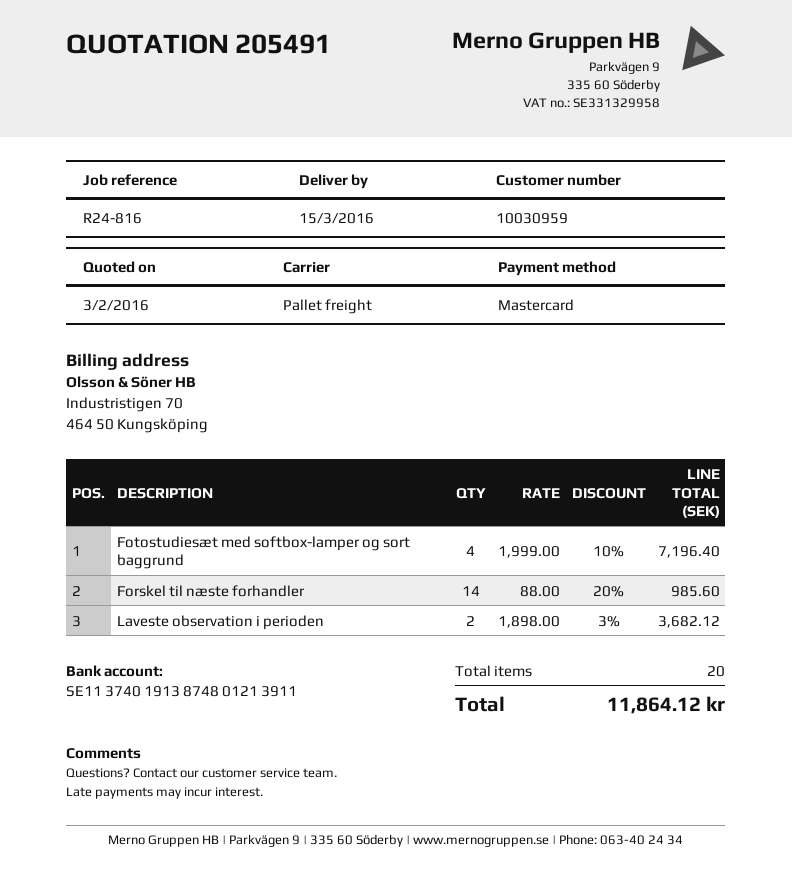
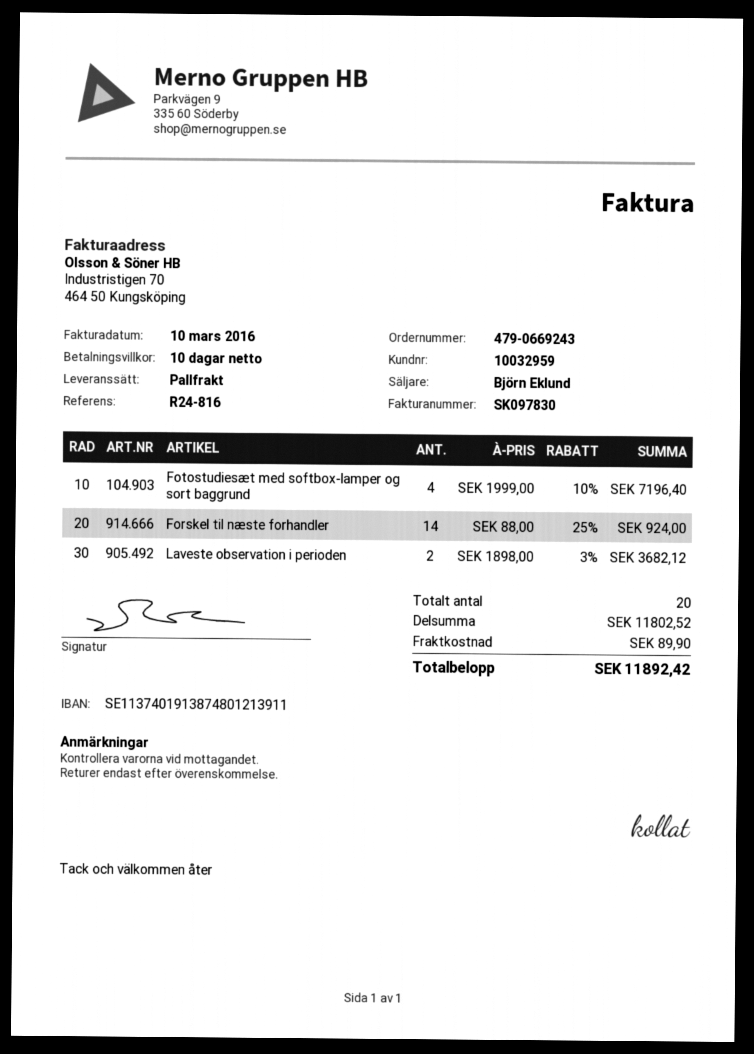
customer number: 10030959 -> 10032959
Forskel til næste forhandler: 14 x 88.00 - 20% = 985.60 -> 14 x 88.00 - 25% = 924.00
shipping: none -> 89.90
total: 11864.12 -> 11892.42

